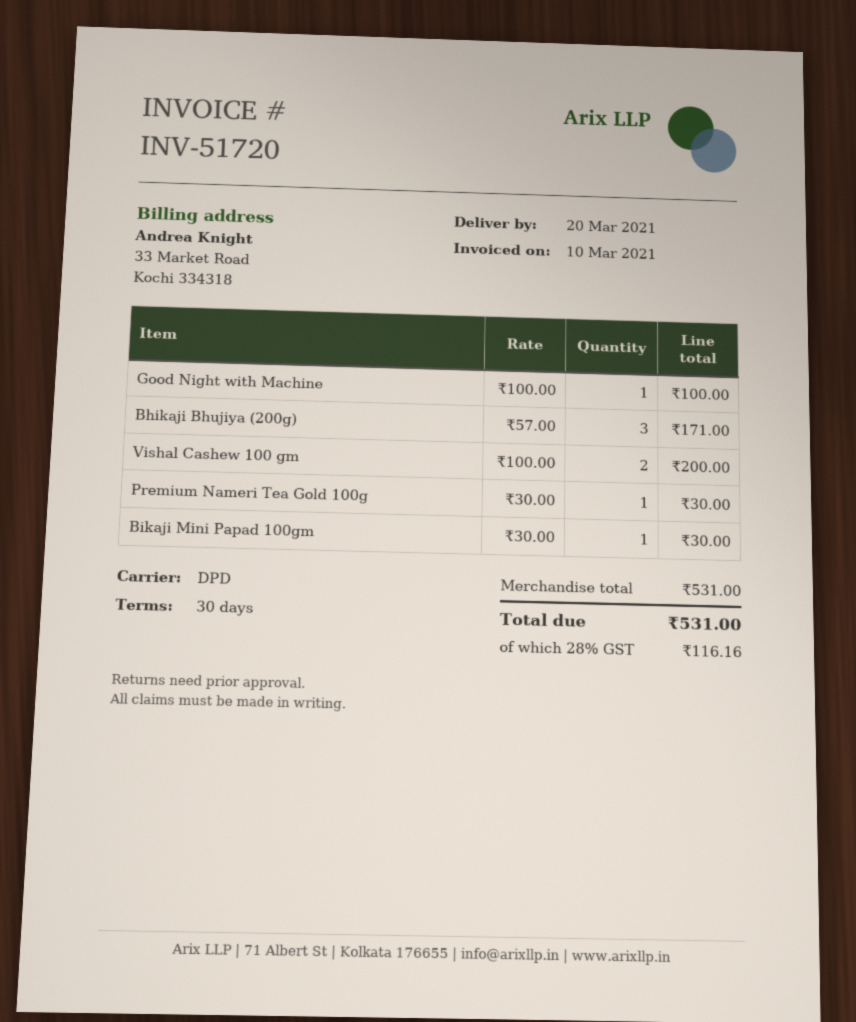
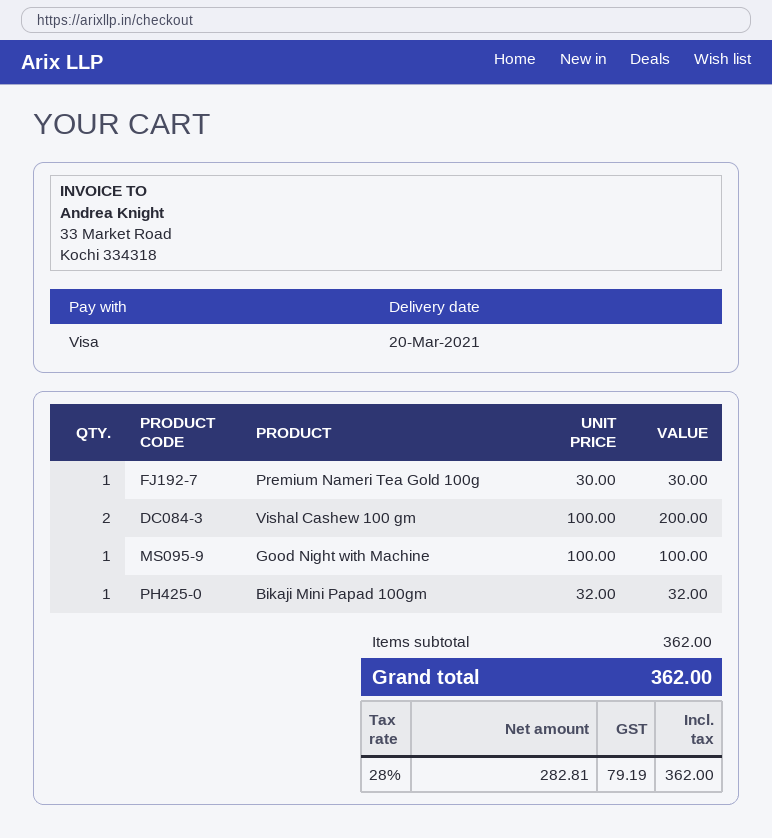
Bhikaji Bhujiya (200g): 3 x 57.00 = 171.00 -> none
Bikaji Mini Papad 100gm: 1 x 30.00 = 30.00 -> 1 x 32.00 = 32.00
subtotal: 531.00 -> 362.00
tax: 28% = 116.16 -> 28% = 79.19
total: 531.00 -> 362.00

